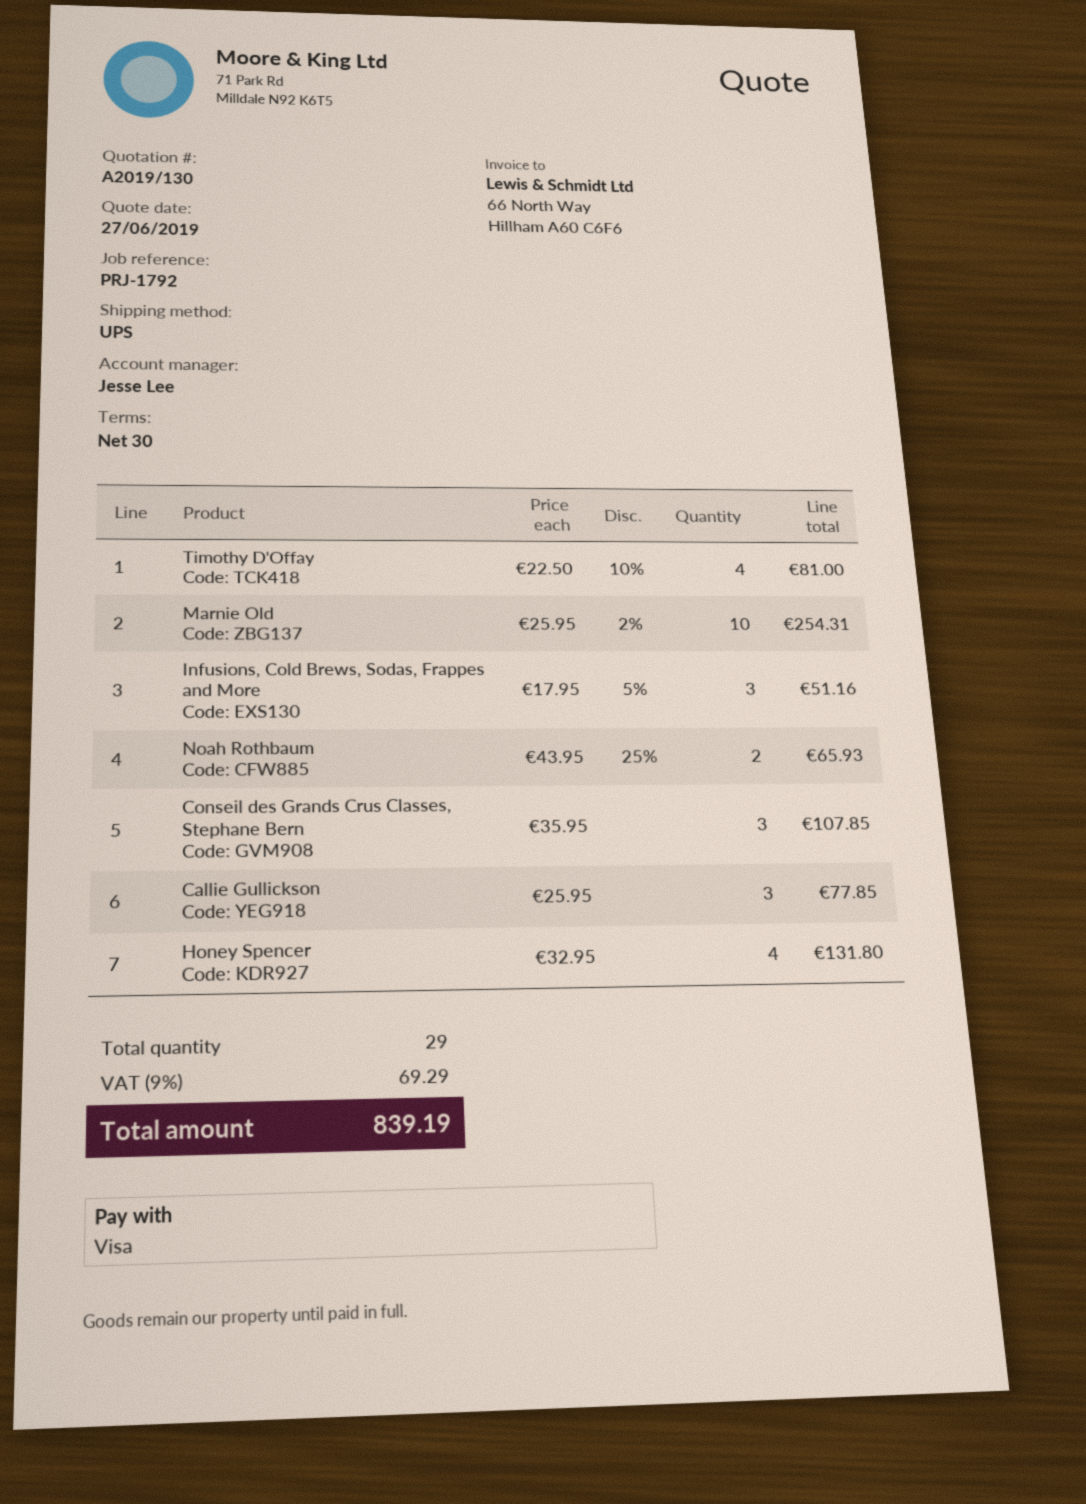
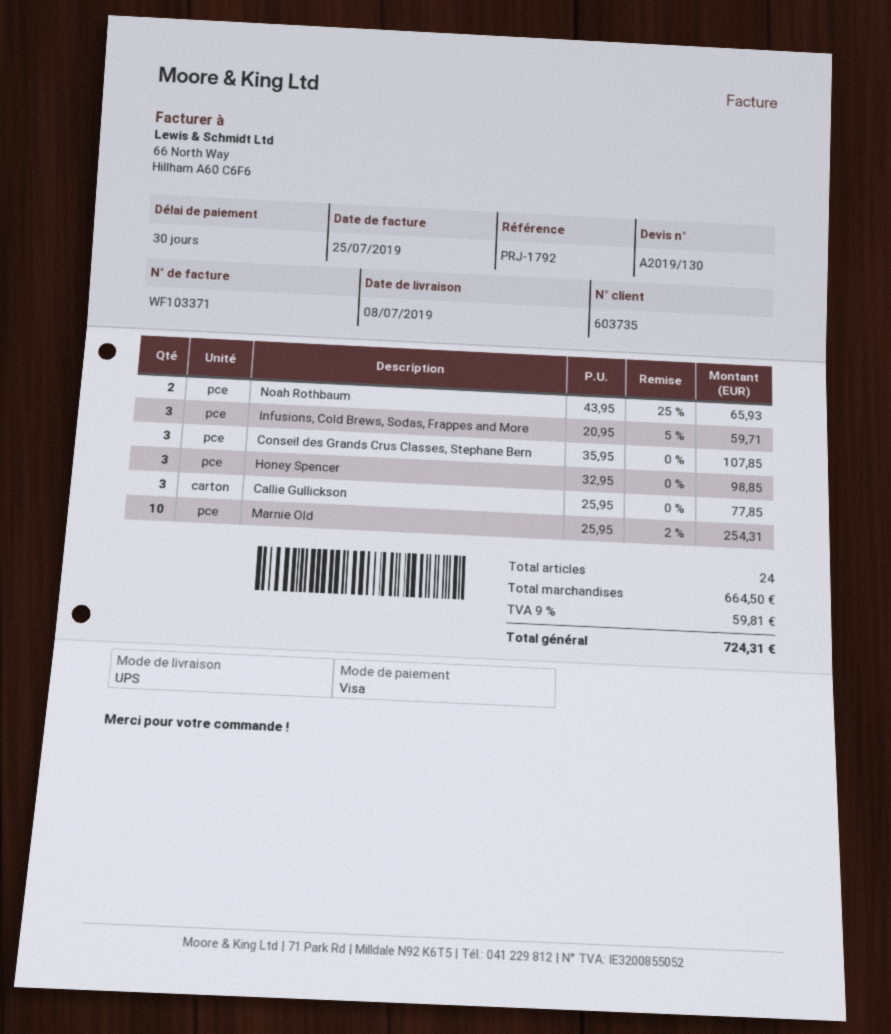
Timothy D'Offay: 4 x 22.50 - 10% = 81.00 -> none
Infusions, Cold Brews, Sodas, Frappes and More: 3 x 17.95 - 5% = 51.16 -> 3 x 20.95 - 5% = 59.71
Honey Spencer: 4 x 32.95 = 131.80 -> 3 x 32.95 = 98.85
total quantity: 29 -> 24
tax: 9% = 69.29 -> 9% = 59.81
total: 839.19 -> 724.31

